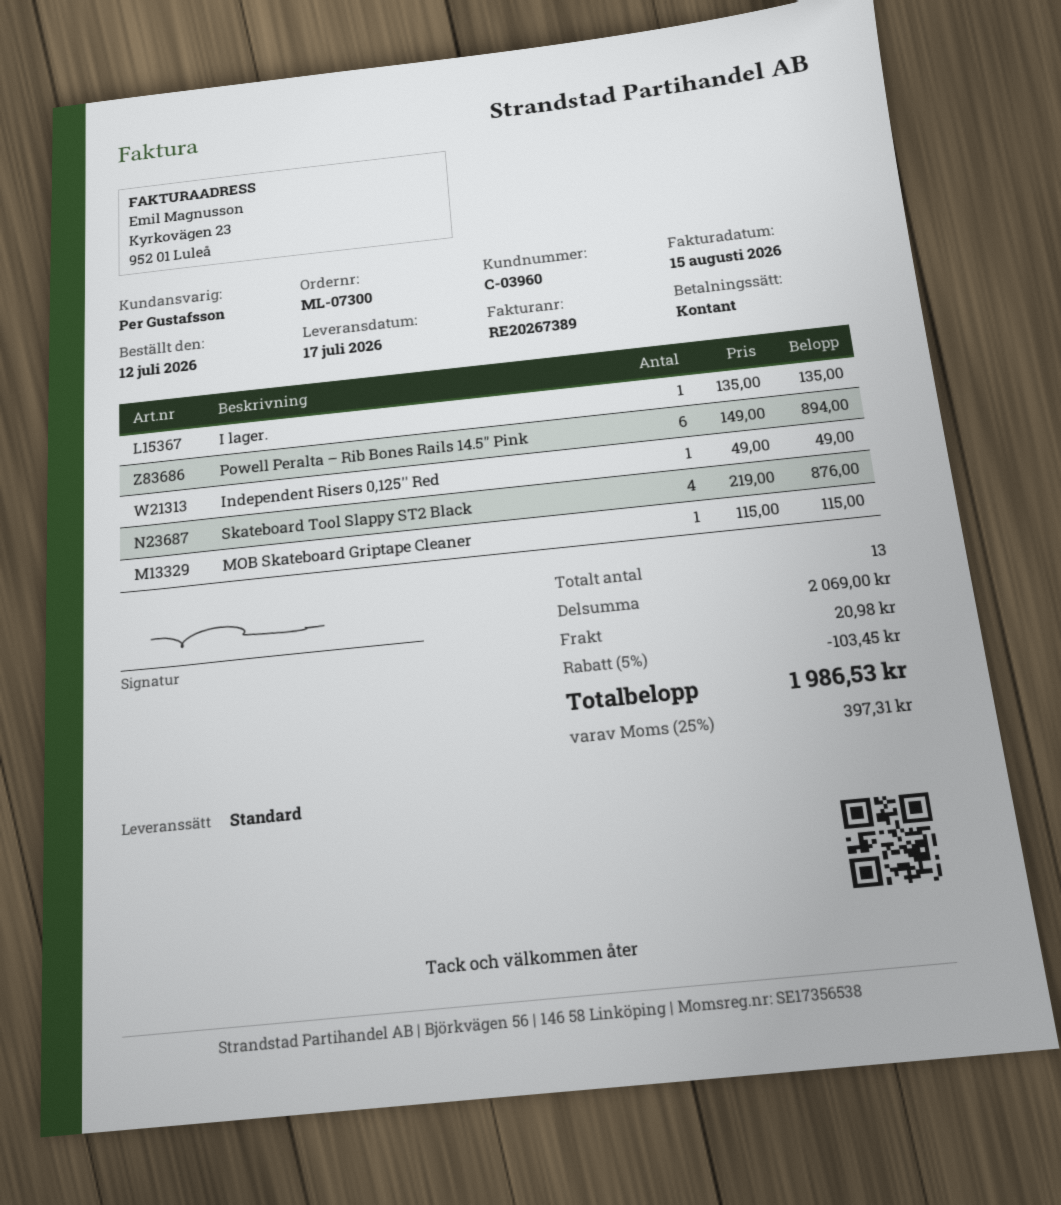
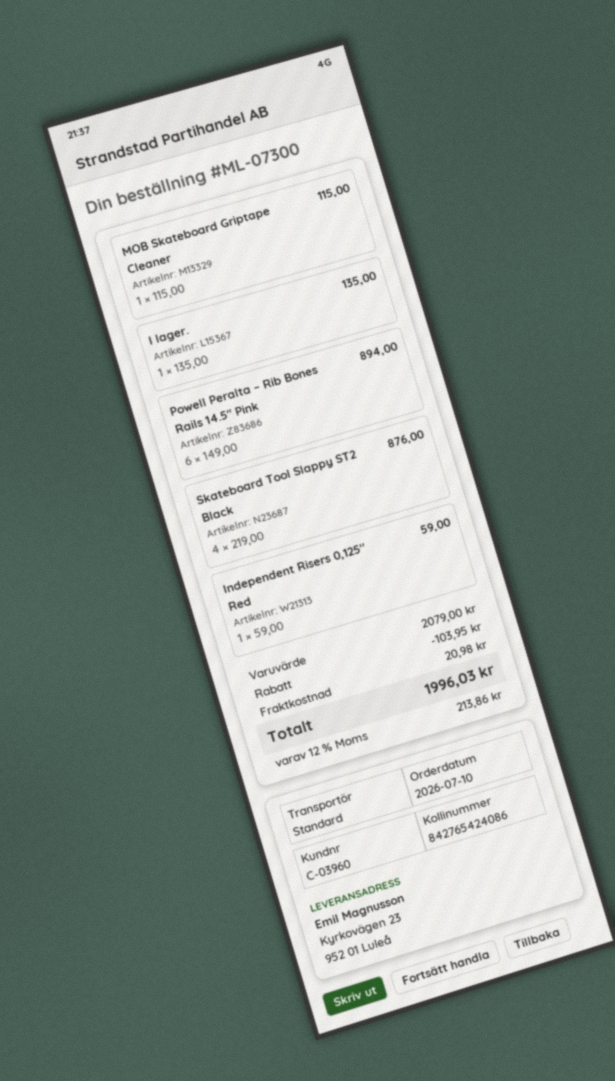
order date: 2026-07-12 -> 2026-07-10
Independent Risers 0,125'' Red: 1 x 49.00 = 49.00 -> 1 x 59.00 = 59.00
subtotal: 2069.00 -> 2079.00
discount: 103.45 -> 103.95
tax: 25% = 397.31 -> 12% = 213.86
total: 1986.53 -> 1996.03

